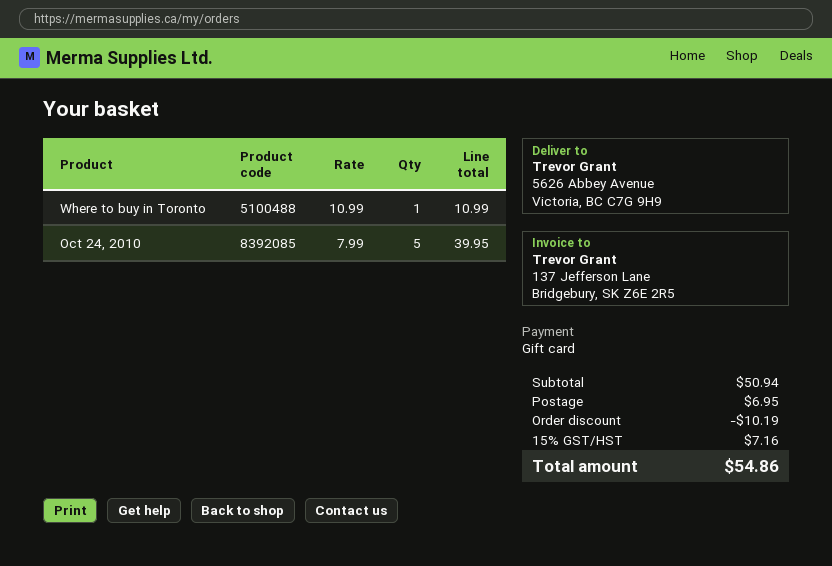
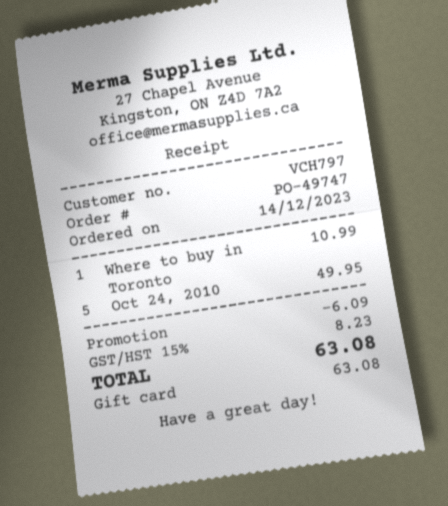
Oct 24, 2010: 5 for 39.95 -> 5 for 49.95
discount: 10.19 -> 6.09
shipping: 6.95 -> none
tax: 15% = 7.16 -> 15% = 8.23
total: 54.86 -> 63.08

